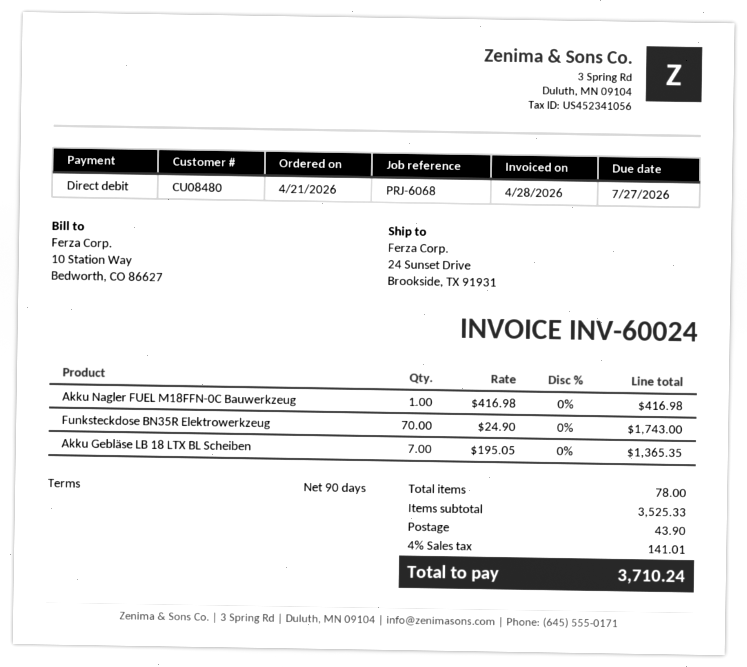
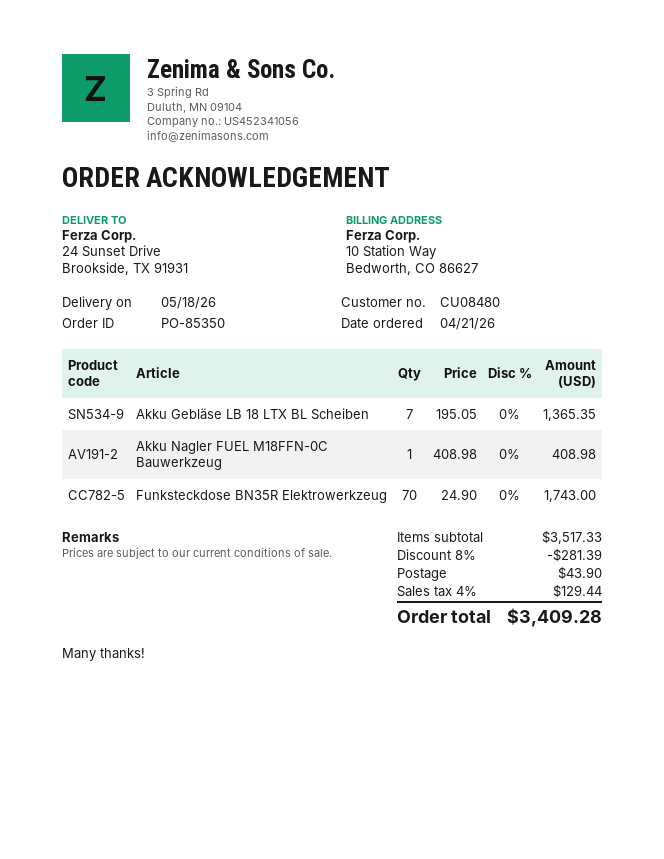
Akku Nagler FUEL M18FFN-0C Bauwerkzeug: 1 x 416.98 = 416.98 -> 1 x 408.98 = 408.98
subtotal: 3525.33 -> 3517.33
discount: none -> 8% = 281.39
tax: 4% = 141.01 -> 4% = 129.44
total: 3710.24 -> 3409.28

